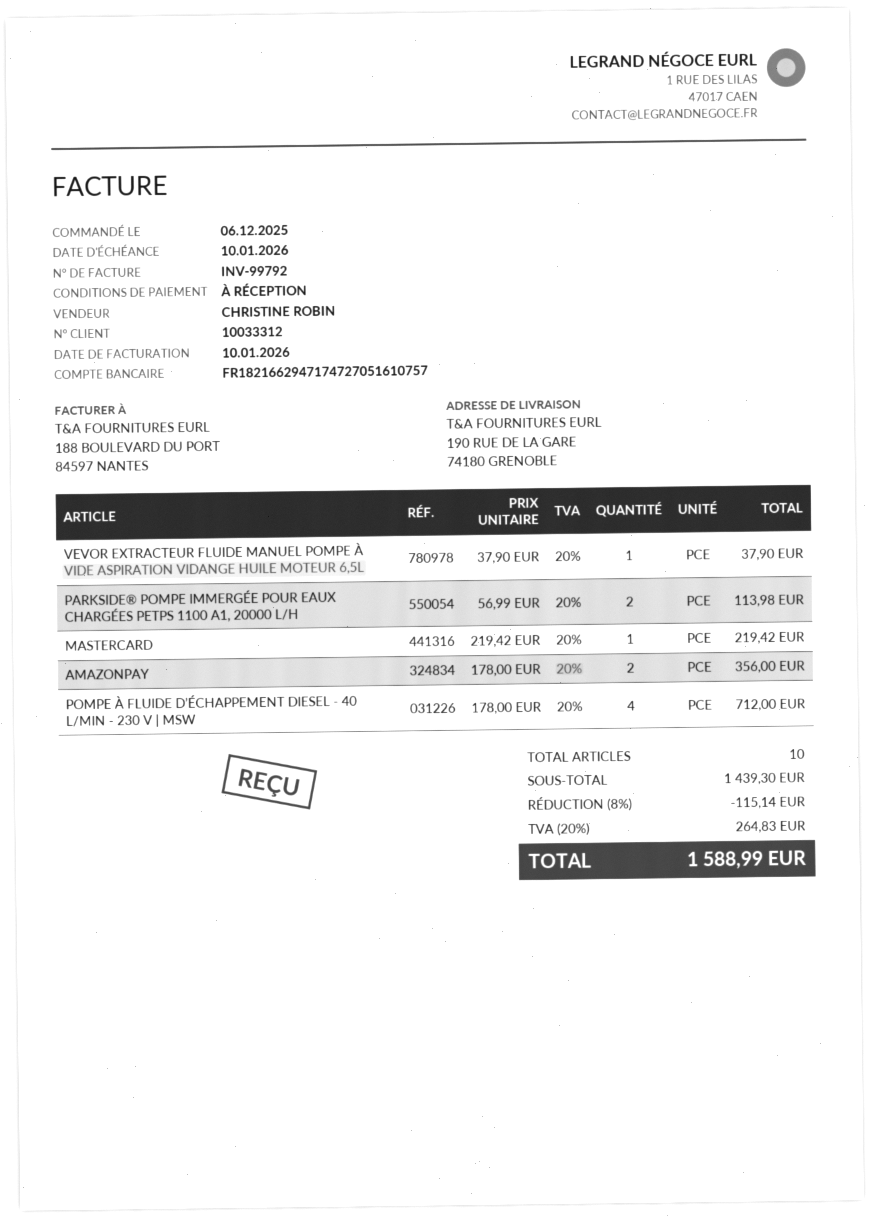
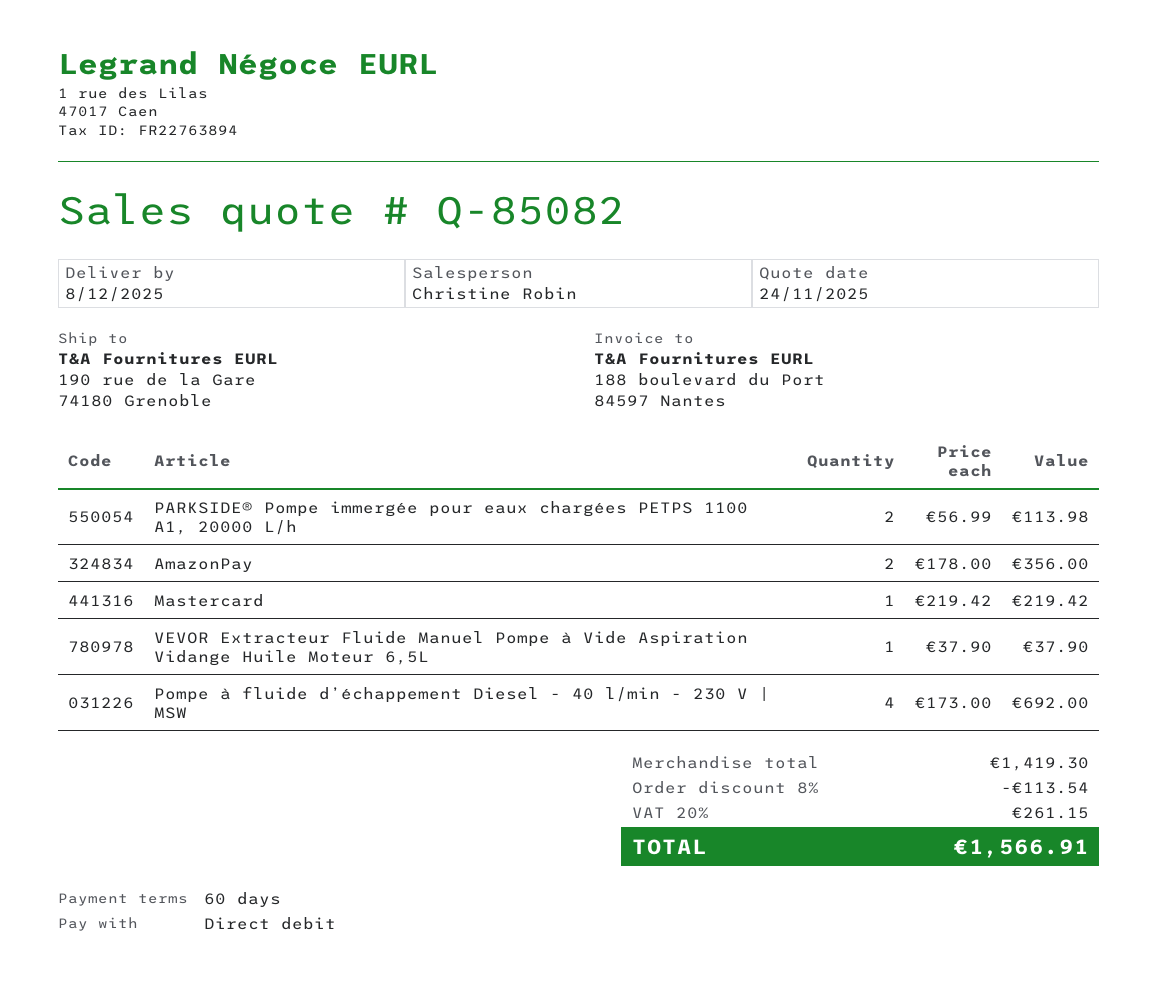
payment terms: on receipt -> 60 days
POMPE À FLUIDE D’ÉCHAPPEMENT DIESEL - 40 L/MIN - 230 V | MSW: 4 x 178.00 = 712.00 -> 4 x 173.00 = 692.00
subtotal: 1439.30 -> 1419.30
discount: 8% = 115.14 -> 8% = 113.54
tax: 20% = 264.83 -> 20% = 261.15
total: 1588.99 -> 1566.91

